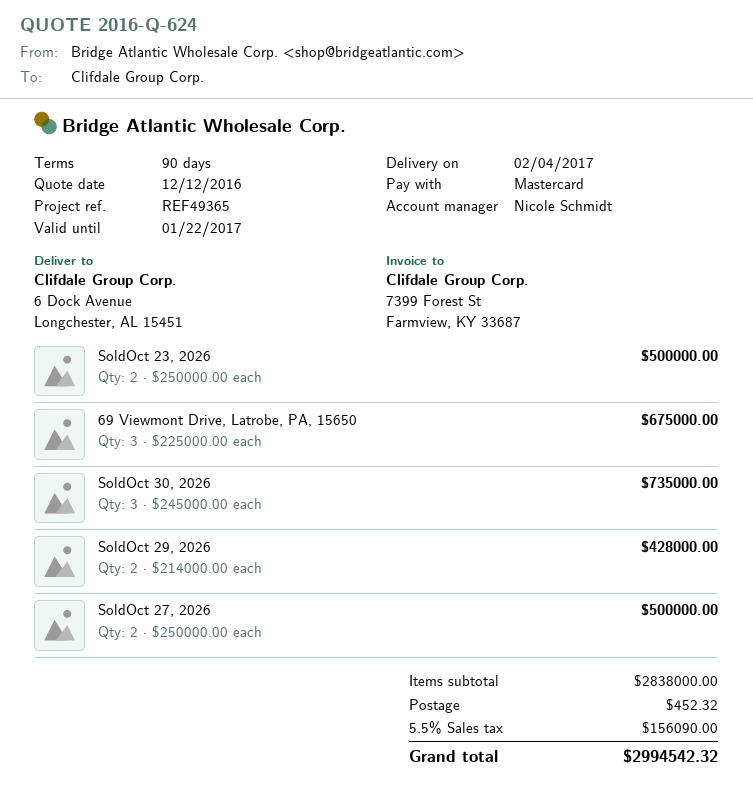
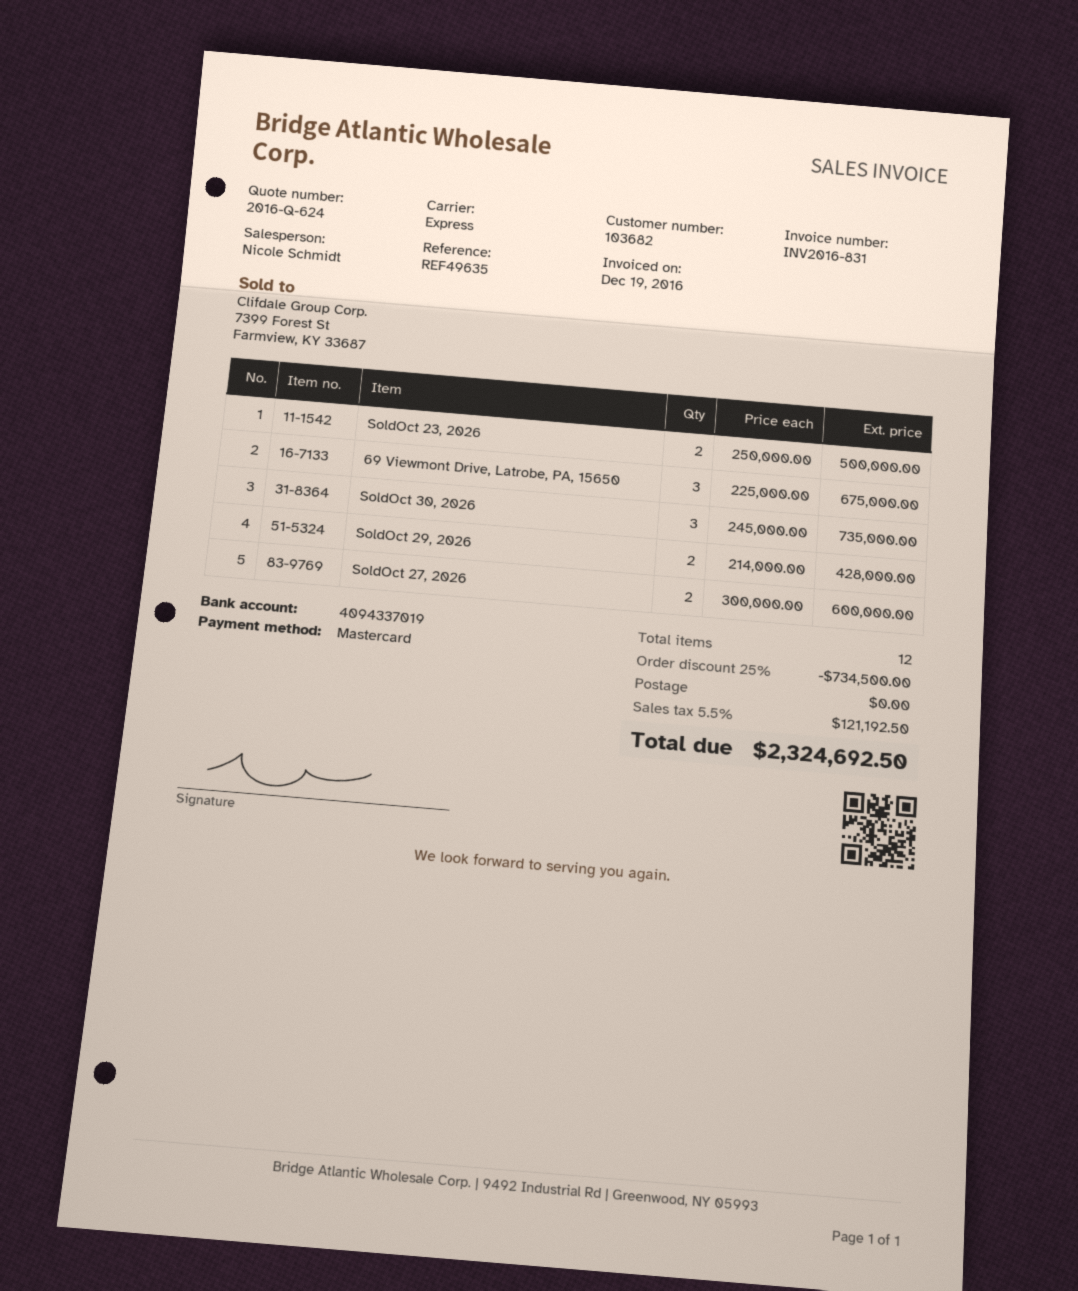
reference: REF49365 -> REF49635
SoldOct 27, 2026: 2 x 250000.00 = 500000.00 -> 2 x 300000.00 = 600000.00
discount: none -> 25% = 734500.00
shipping: 452.32 -> 0.00
tax: 5.5% = 156090.00 -> 5.5% = 121192.50
total: 2994542.32 -> 2324692.50

